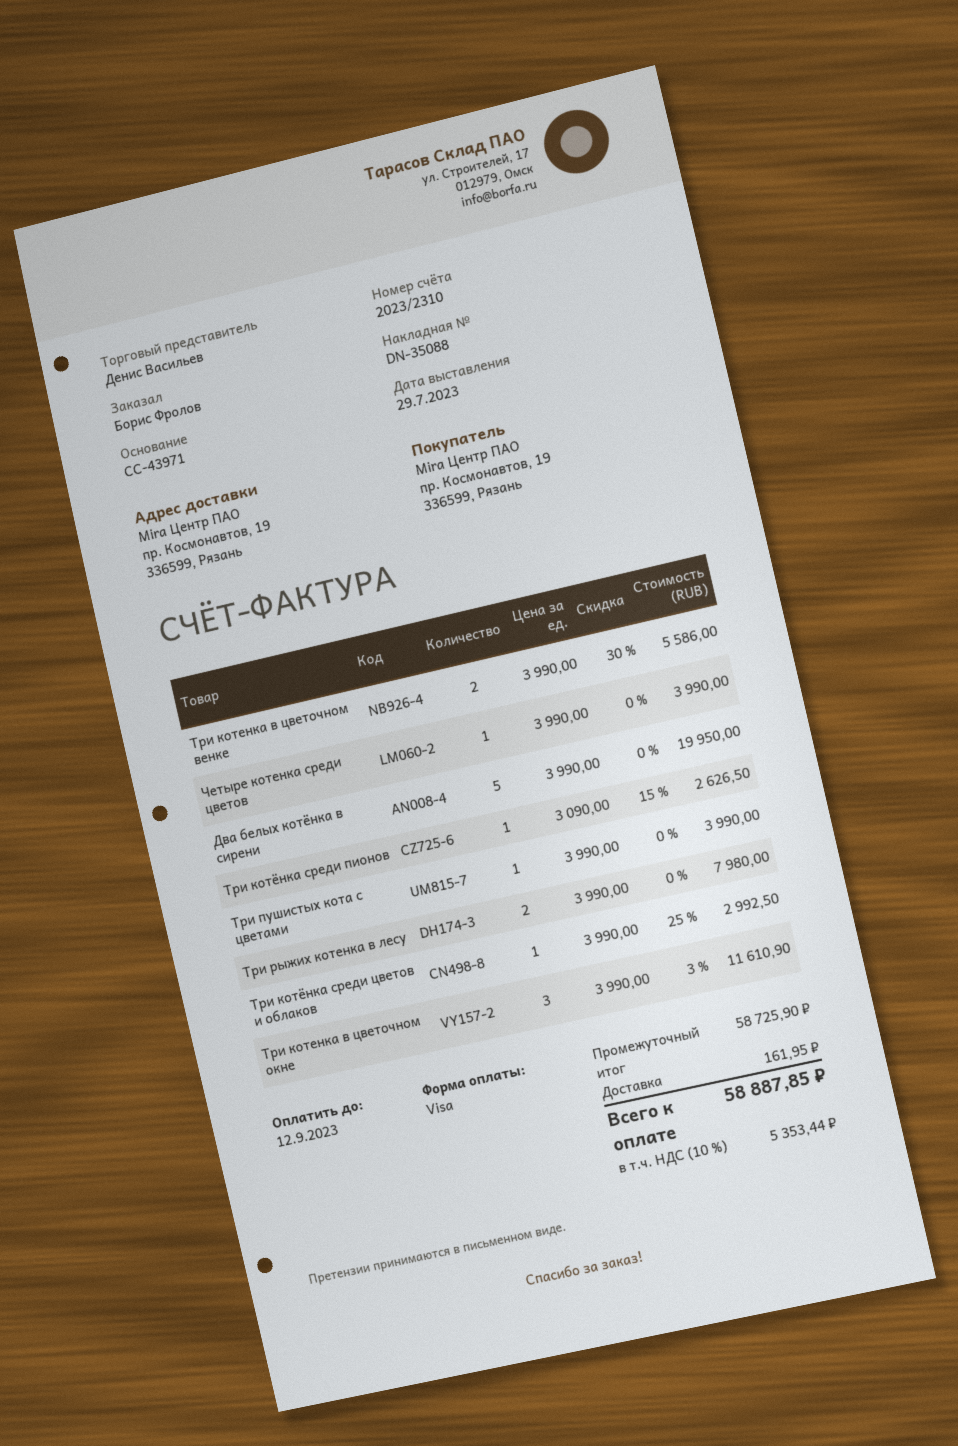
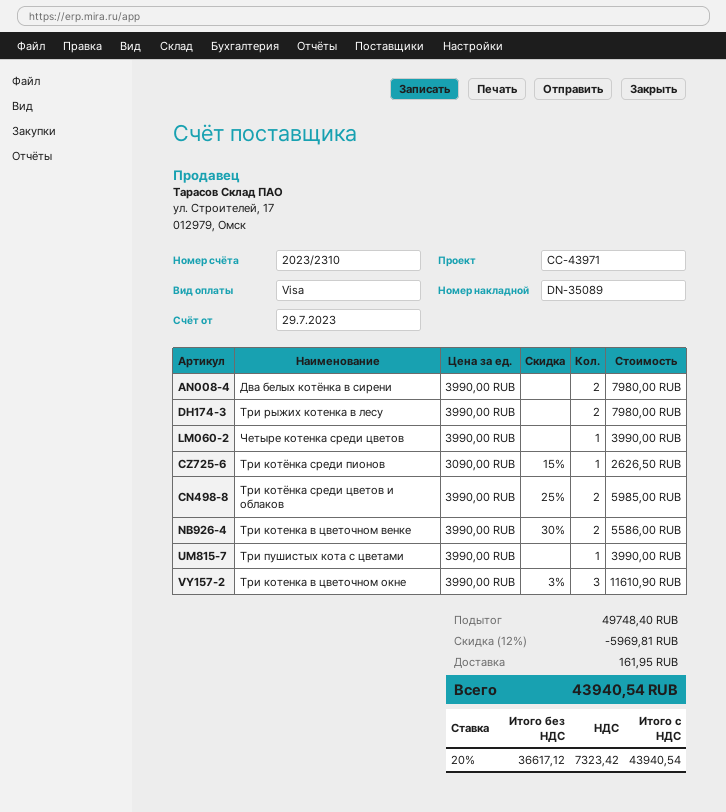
delivery note number: DN-35088 -> DN-35089
Два белых котёнка в сирени: 5 x 3990.00 = 19950.00 -> 2 x 3990.00 = 7980.00
Три котёнка среди цветов и облаков: 1 x 3990.00 - 25% = 2992.50 -> 2 x 3990.00 - 25% = 5985.00
subtotal: 58725.90 -> 49748.40
discount: none -> 12% = 5969.81
tax: 10% = 5353.44 -> 20% = 7323.42
total: 58887.85 -> 43940.54

